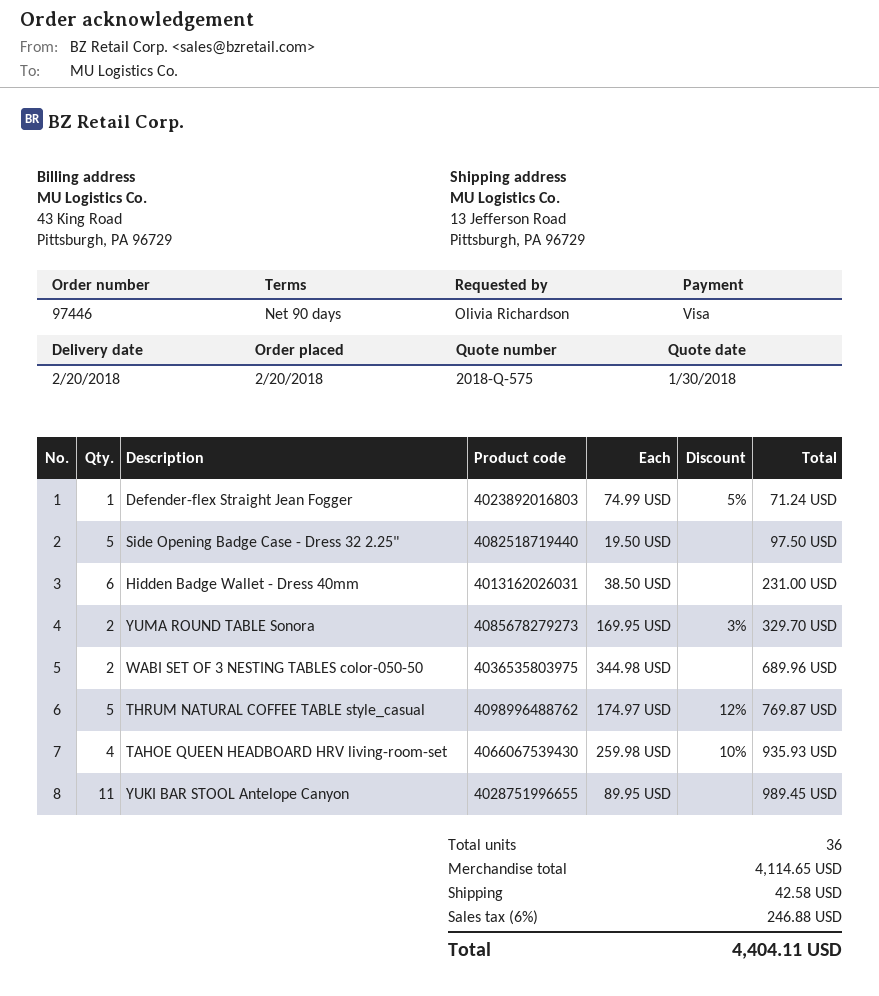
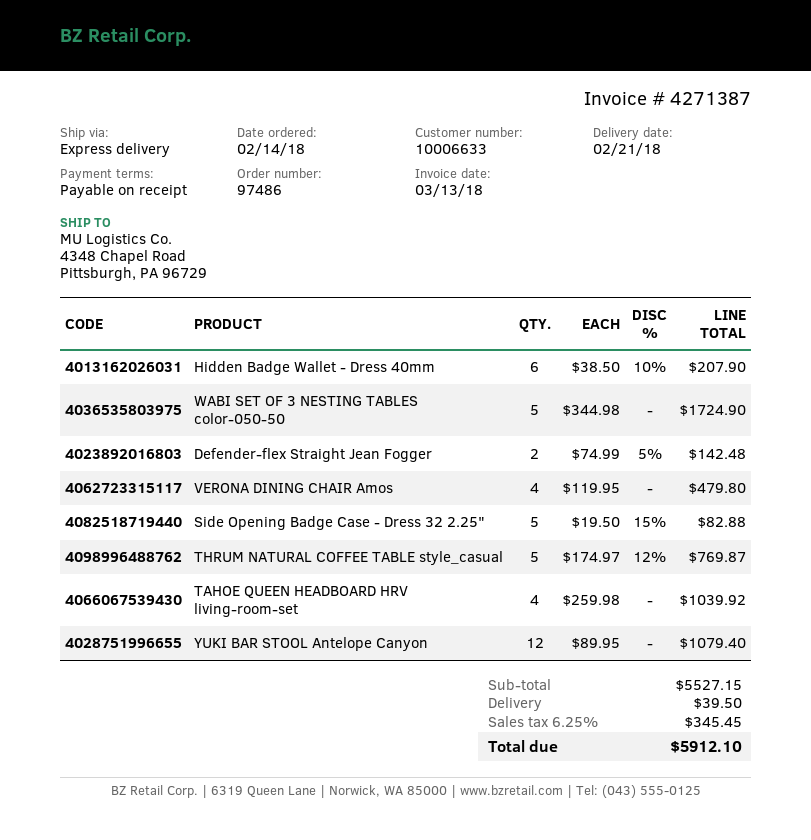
order number: 97446 -> 97486
order date: 2018-02-20 -> 2018-02-14
delivery date: 2018-02-20 -> 2018-02-21
payment terms: 90 days -> on receipt
ship to: 13 Jefferson Road, Pittsburgh, PA 96729 -> 4348 Chapel Road, Pittsburgh, PA 96729
Defender-flex Straight Jean Fogger: 1 x 74.99 - 5% = 71.24 -> 2 x 74.99 - 5% = 142.48
Side Opening Badge Case - Dress 32 2.25": 5 x 19.50 = 97.50 -> 5 x 19.50 - 15% = 82.88
Hidden Badge Wallet - Dress 40mm: 6 x 38.50 = 231.00 -> 6 x 38.50 - 10% = 207.90
YUMA ROUND TABLE Sonora: 2 x 169.95 - 3% = 329.70 -> none
WABI SET OF 3 NESTING TABLES color-050-50: 2 x 344.98 = 689.96 -> 5 x 344.98 = 1724.90
TAHOE QUEEN HEADBOARD HRV living-room-set: 4 x 259.98 - 10% = 935.93 -> 4 x 259.98 = 1039.92
YUKI BAR STOOL Antelope Canyon: 11 x 89.95 = 989.45 -> 12 x 89.95 = 1079.40
VERONA DINING CHAIR Amos: none -> 4 x 119.95 = 479.80
subtotal: 4114.65 -> 5527.15
shipping: 42.58 -> 39.50
tax: 6% = 246.88 -> 6.25% = 345.45
total: 4404.11 -> 5912.10

